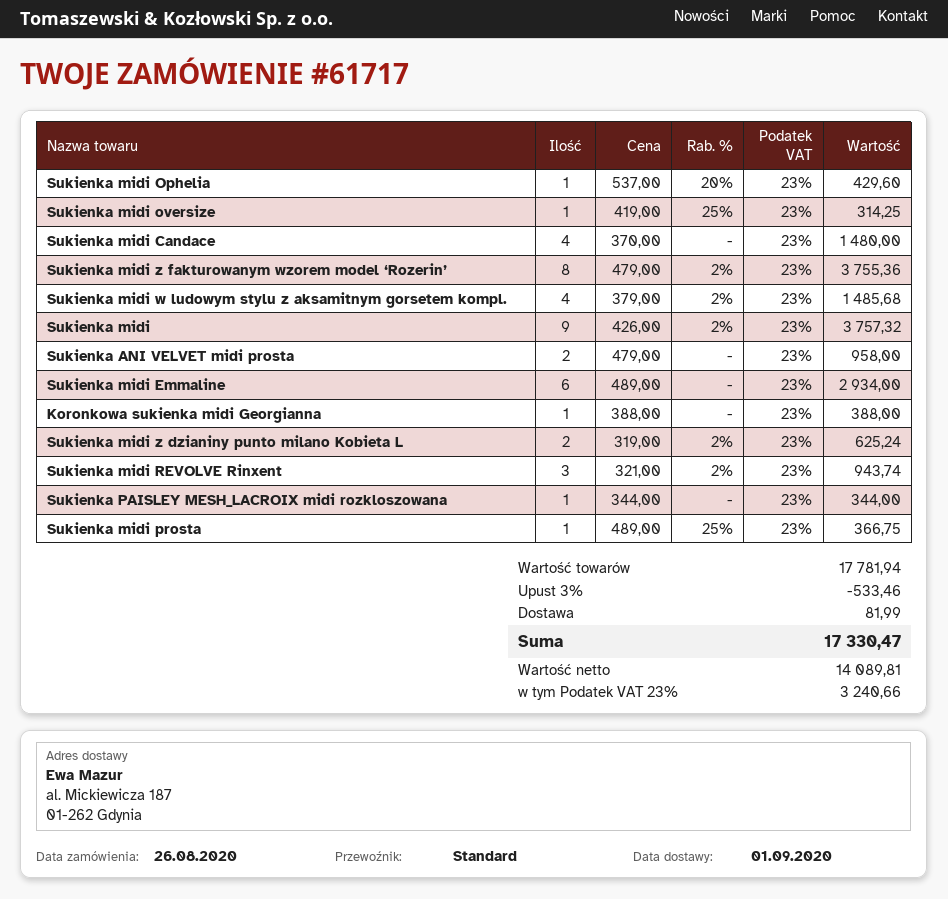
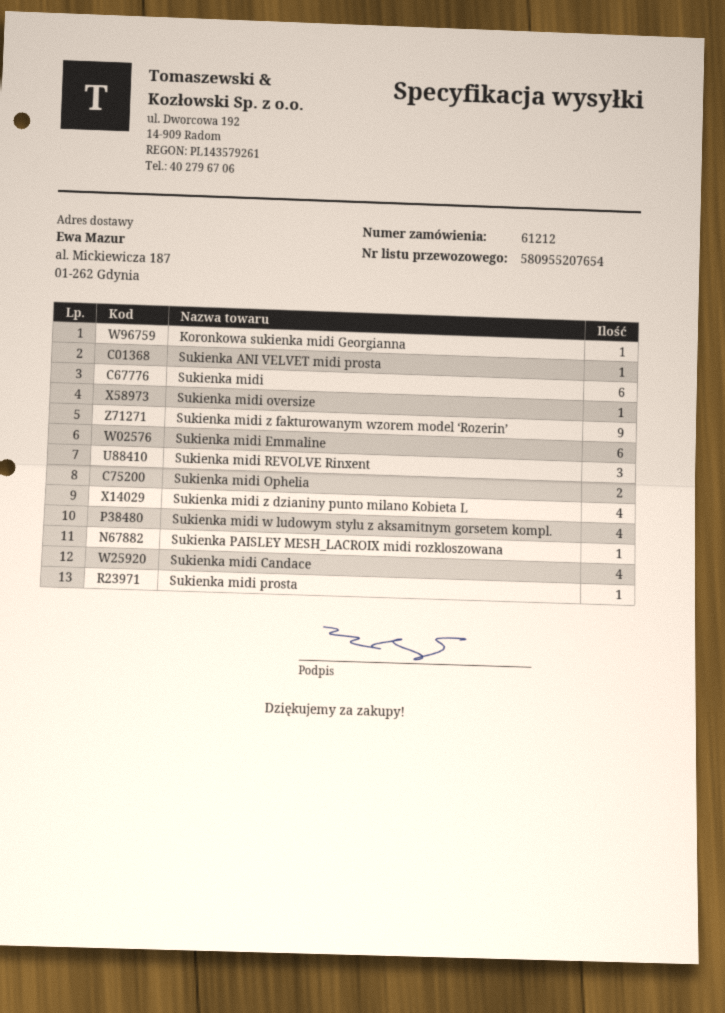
order number: 61717 -> 61212
Sukienka midi Ophelia: 1 -> 2
Sukienka midi z fakturowanym wzorem model ‘Rozerin’: 8 -> 9
Sukienka midi: 9 -> 6
Sukienka ANI VELVET midi prosta: 2 -> 1
Sukienka midi z dzianiny punto milano Kobieta L: 2 -> 4

